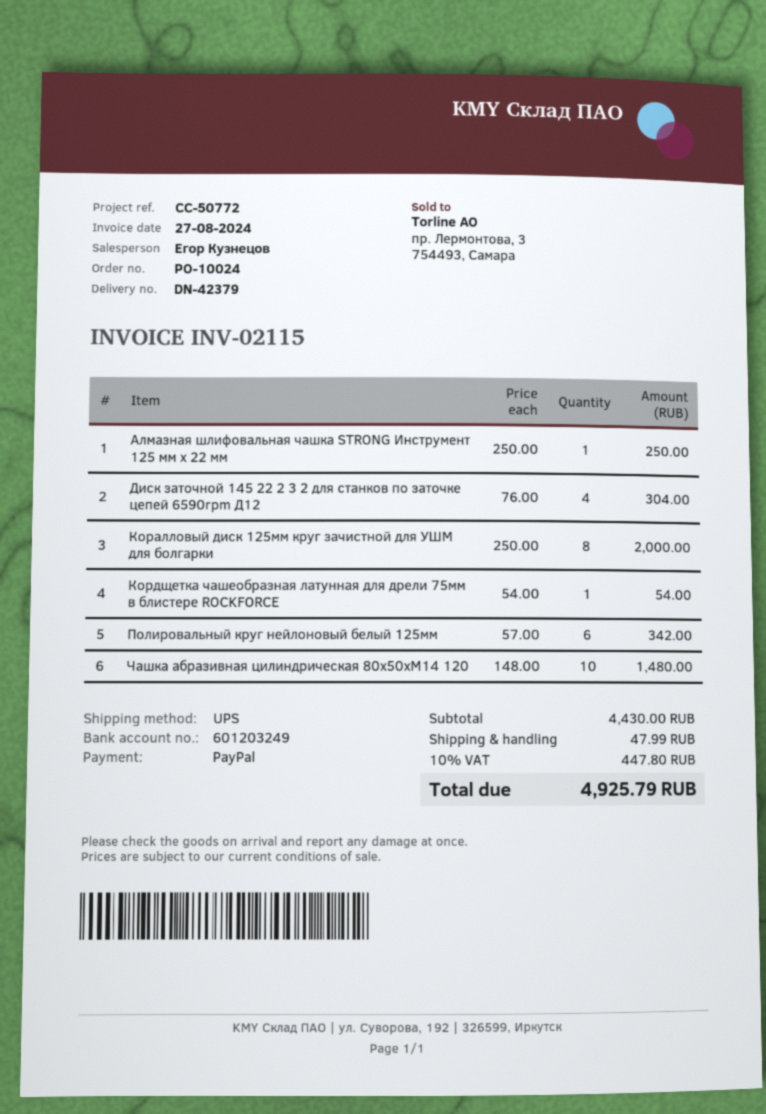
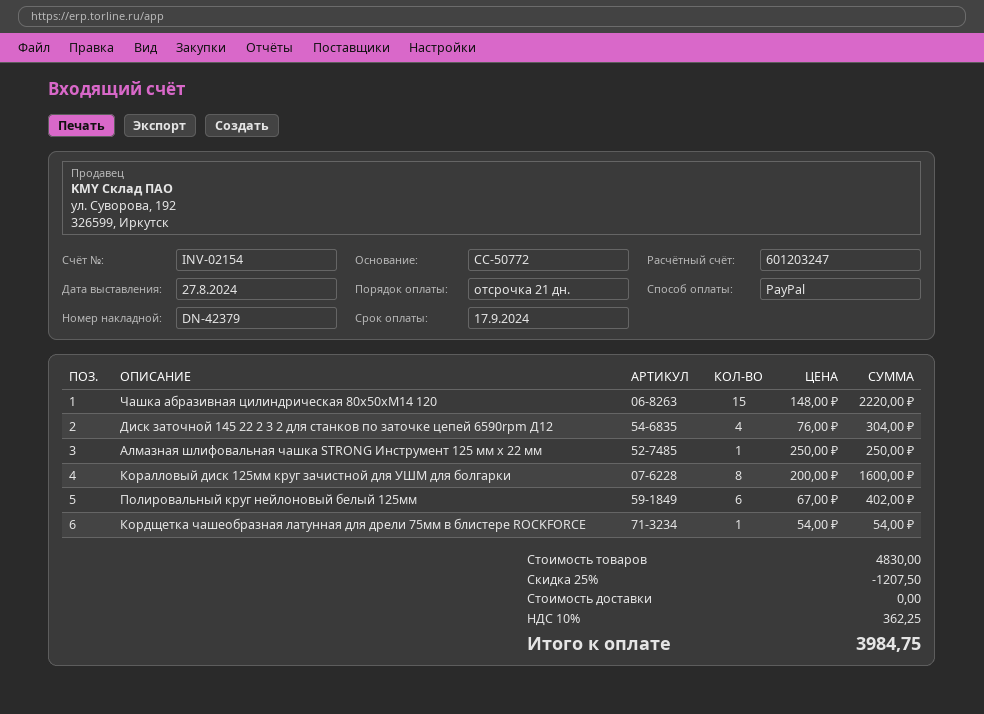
invoice number: INV-02115 -> INV-02154
bank account: 601203249 -> 601203247
Коралловый диск 125мм круг зачистной для УШМ для болгарки: 8 x 250.00 = 2000.00 -> 8 x 200.00 = 1600.00
Полировальный круг нейлоновый белый 125мм: 6 x 57.00 = 342.00 -> 6 x 67.00 = 402.00
Чашка абразивная цилиндрическая 80х50хМ14 120: 10 x 148.00 = 1480.00 -> 15 x 148.00 = 2220.00
subtotal: 4430.00 -> 4830.00
discount: none -> 25% = 1207.50
shipping: 47.99 -> 0.00
tax: 10% = 447.80 -> 10% = 362.25
total: 4925.79 -> 3984.75

